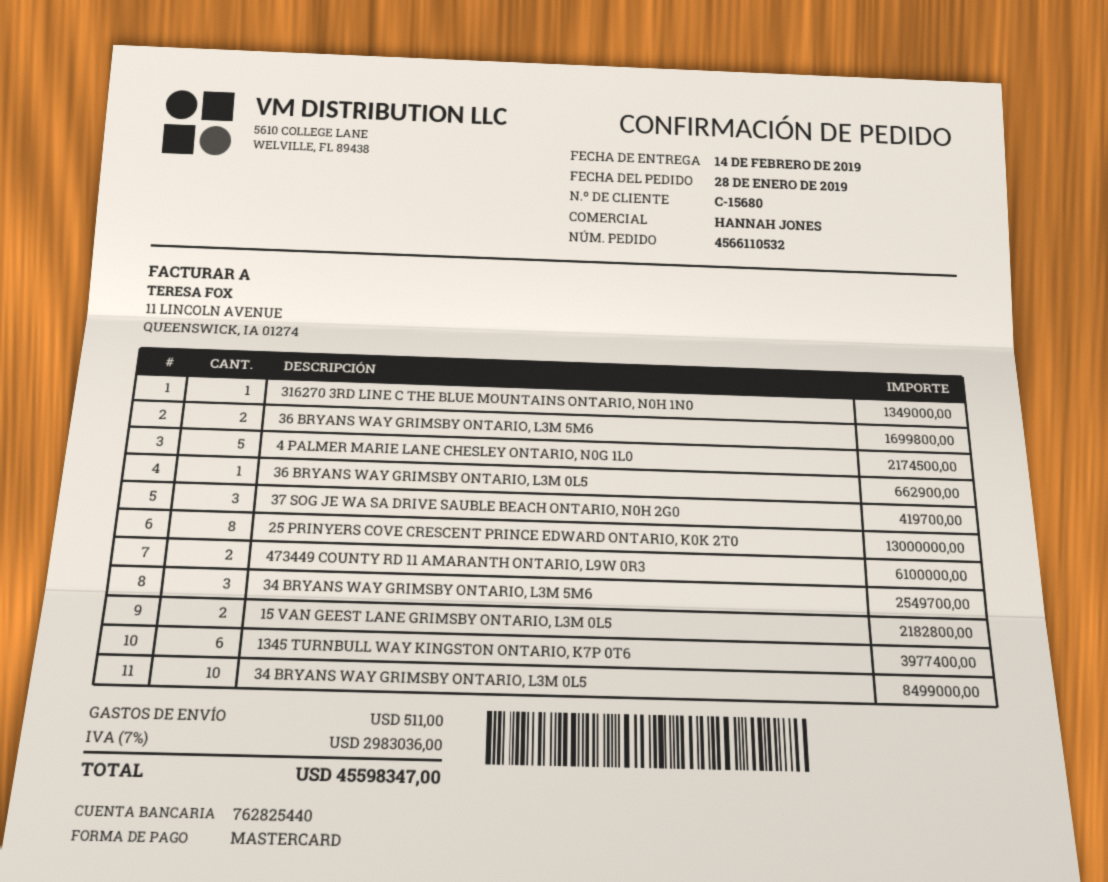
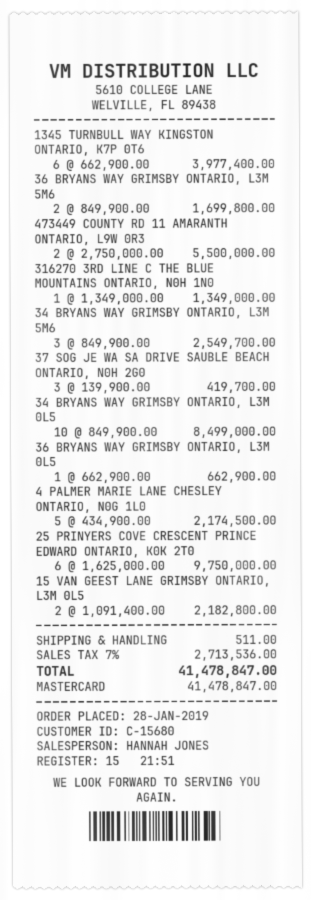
25 PRINYERS COVE CRESCENT PRINCE EDWARD ONTARIO, K0K 2T0: 8 for 13000000.00 -> 6 for 9750000.00
473449 COUNTY RD 11 AMARANTH ONTARIO, L9W 0R3: 2 for 6100000.00 -> 2 for 5500000.00
tax: 7% = 2983036.00 -> 7% = 2713536.00
total: 45598347.00 -> 41478847.00

